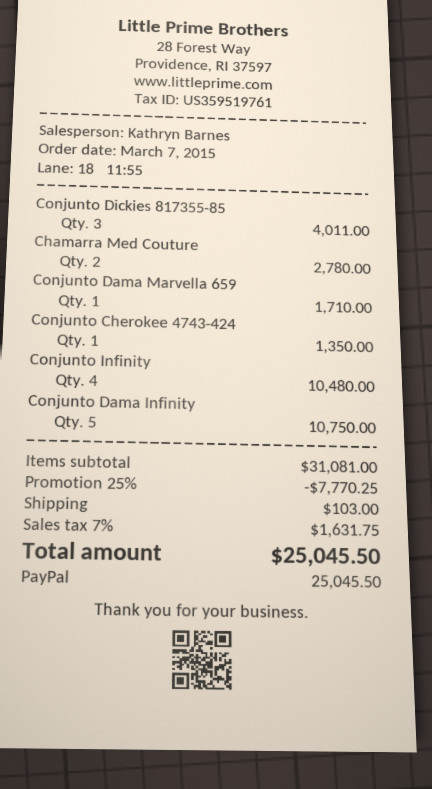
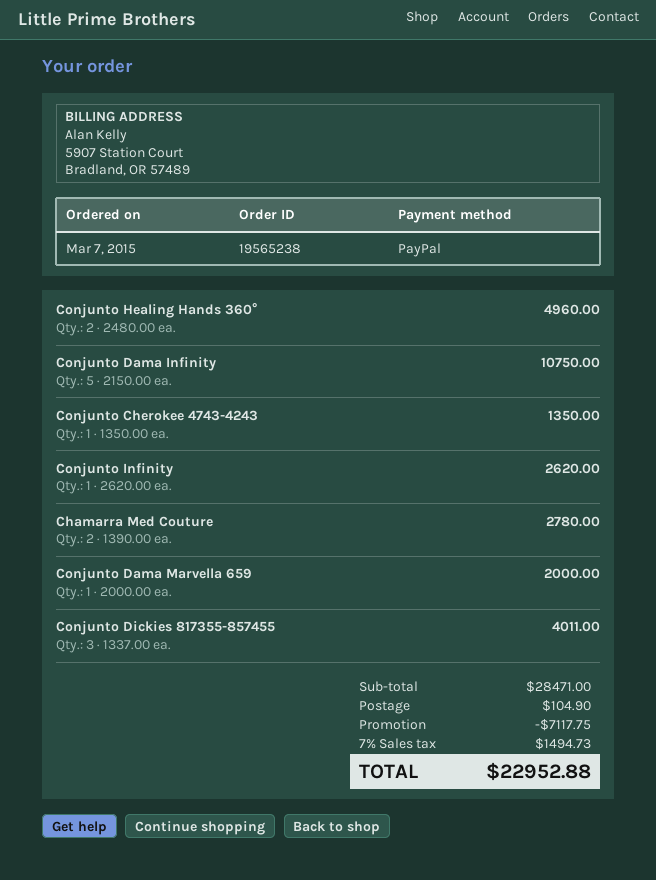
Conjunto Dama Marvella 659: 1 for 1710.00 -> 1 for 2000.00
Conjunto Infinity: 4 for 10480.00 -> 1 for 2620.00
Conjunto Healing Hands 360°: none -> 2 for 4960.00
subtotal: 31081.00 -> 28471.00
discount: 7770.25 -> 7117.75
shipping: 103.00 -> 104.90
tax: 7% = 1631.75 -> 7% = 1494.73
total: 25045.50 -> 22952.88

